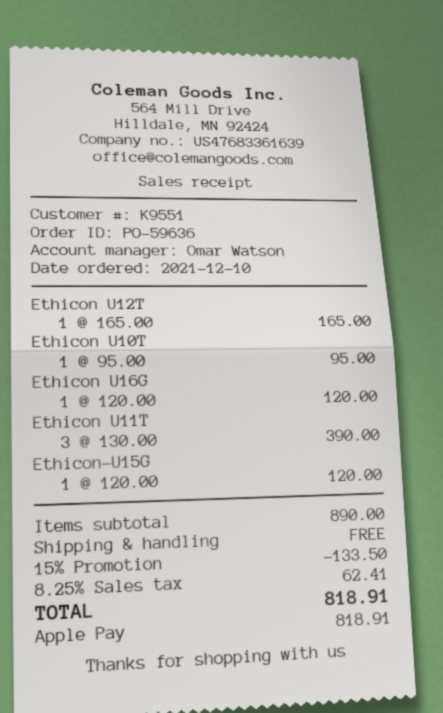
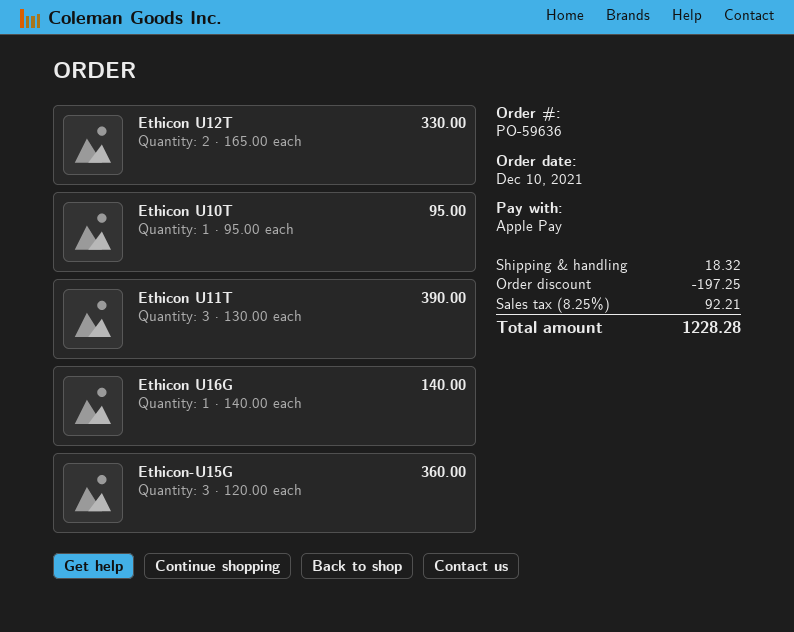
Ethicon U12T: 1 x 165.00 = 165.00 -> 2 x 165.00 = 330.00
Ethicon U16G: 1 x 120.00 = 120.00 -> 1 x 140.00 = 140.00
Ethicon-U15G: 1 x 120.00 = 120.00 -> 3 x 120.00 = 360.00
discount: 133.50 -> 197.25
shipping: 0.00 -> 18.32
tax: 8.25% = 62.41 -> 8.25% = 92.21
total: 818.91 -> 1228.28

